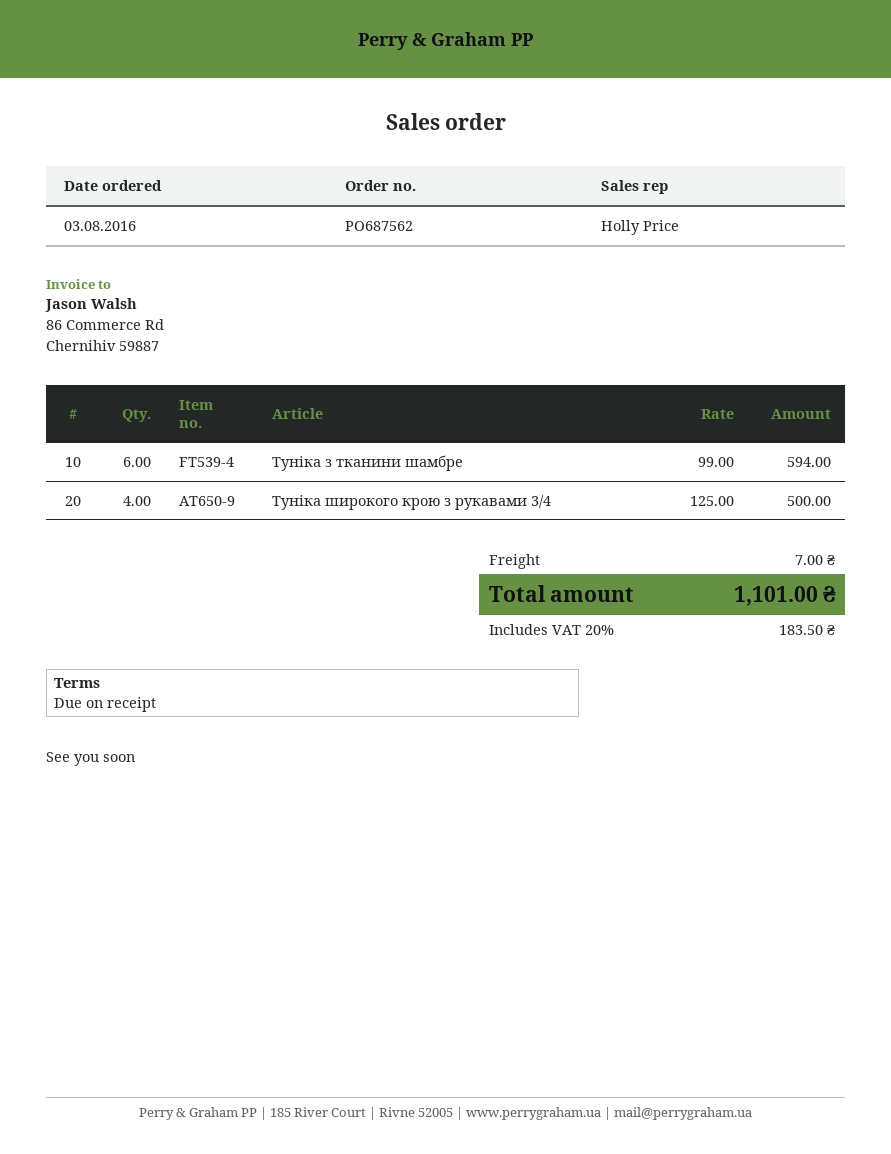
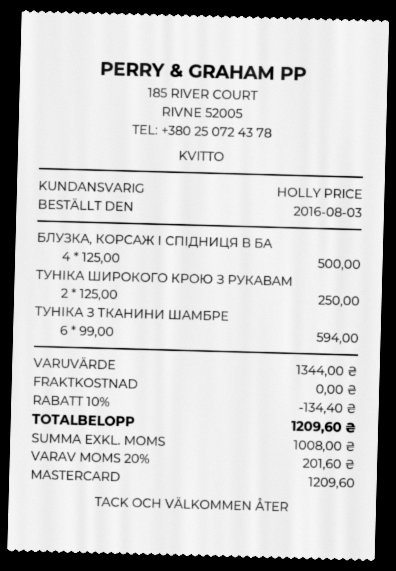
Туніка широкого крою з рукавами 3/4: 4 x 125.00 = 500.00 -> 2 x 125.00 = 250.00
БЛУЗКА, КОРСАЖ І СПІДНИЦЯ В БА: none -> 4 x 125.00 = 500.00
discount: none -> 10% = 134.40
shipping: 7.00 -> 0.00
tax: 20% = 183.50 -> 20% = 201.60
total: 1101.00 -> 1209.60

